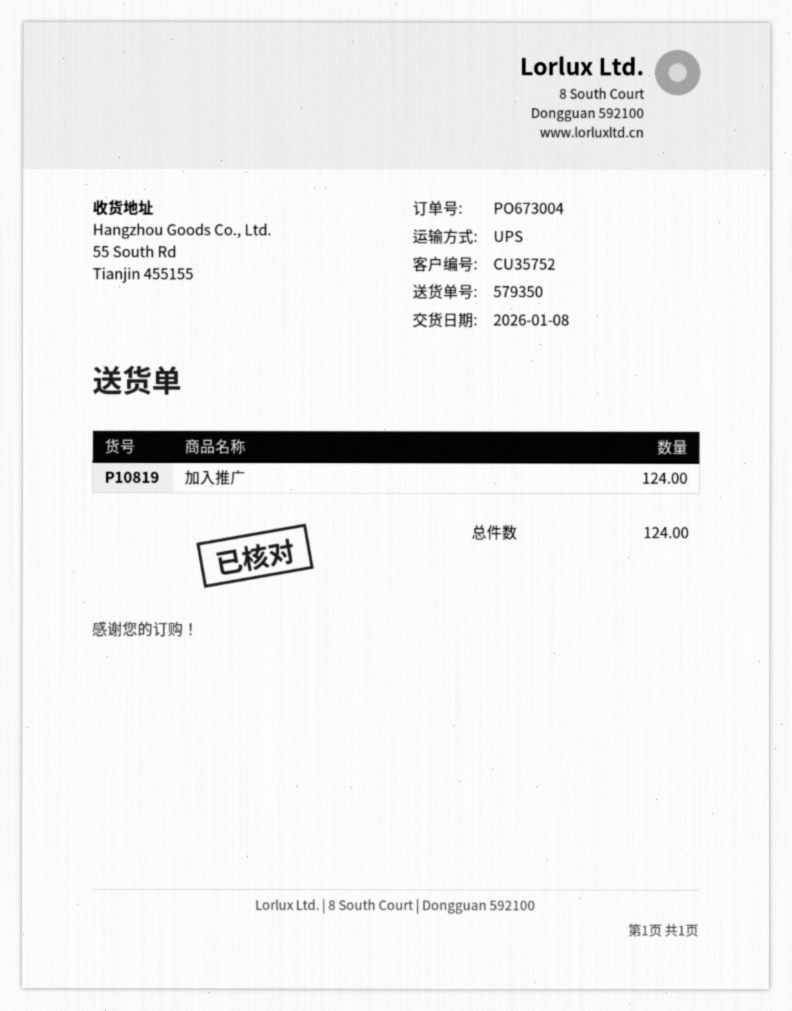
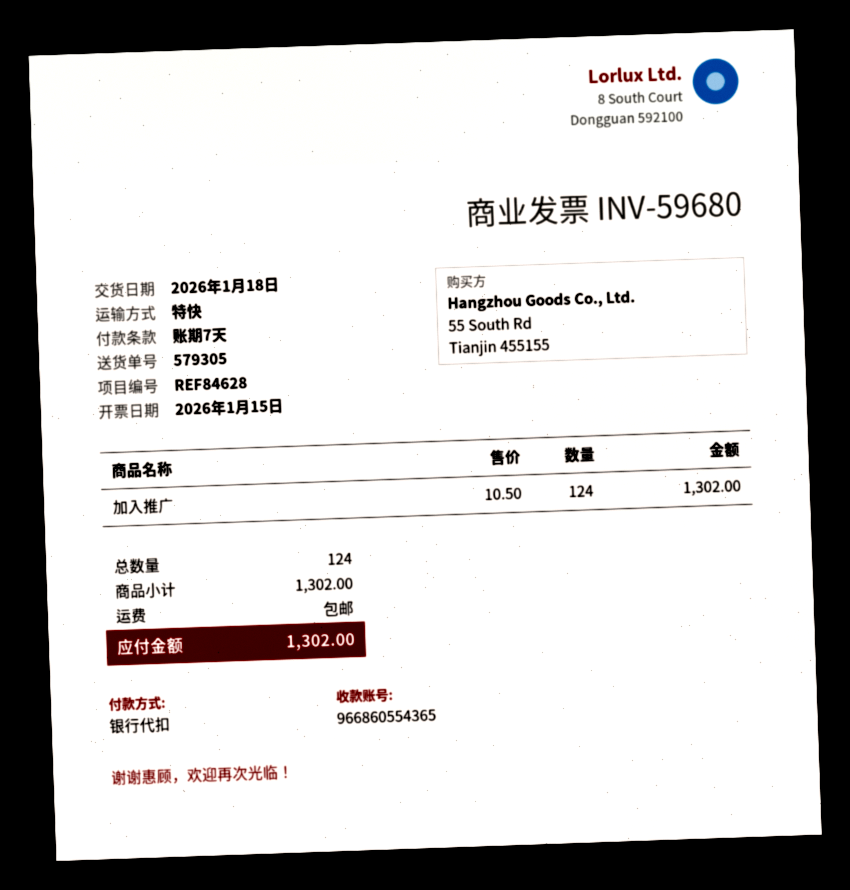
delivery note number: 579350 -> 579305
delivery date: 2026-01-08 -> 2026-01-18
shipping method: UPS -> express

